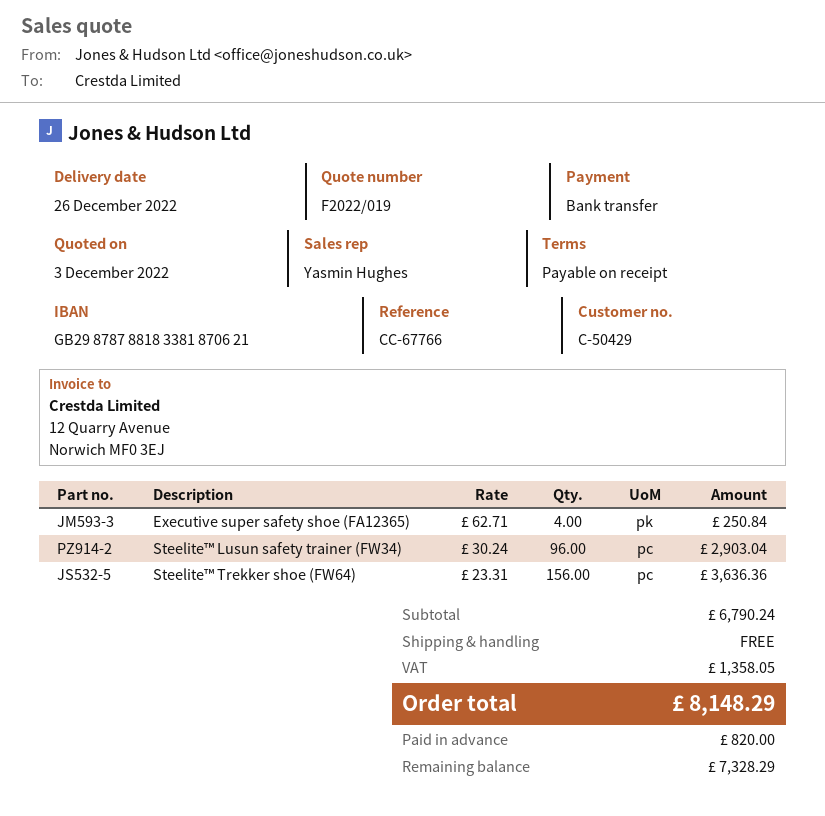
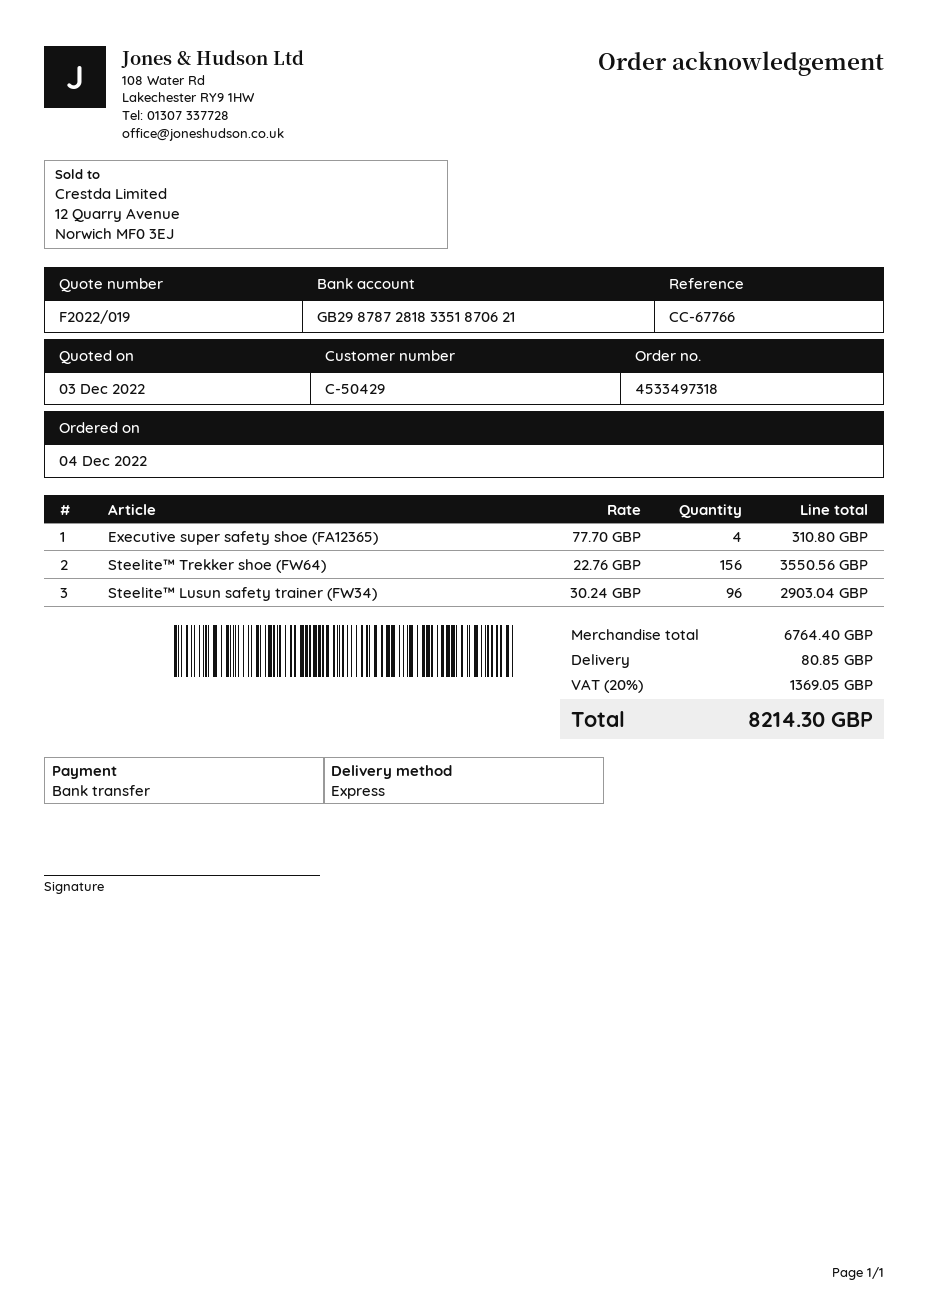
bank account: GB29878788183381870621 -> GB29878728183351870621
Executive super safety shoe (FA12365): 4 x 62.71 = 250.84 -> 4 x 77.70 = 310.80
Steelite™ Trekker shoe (FW64): 156 x 23.31 = 3636.36 -> 156 x 22.76 = 3550.56
subtotal: 6790.24 -> 6764.40
shipping: 0.00 -> 80.85
tax: 1358.05 -> 1369.05
total: 8148.29 -> 8214.30

